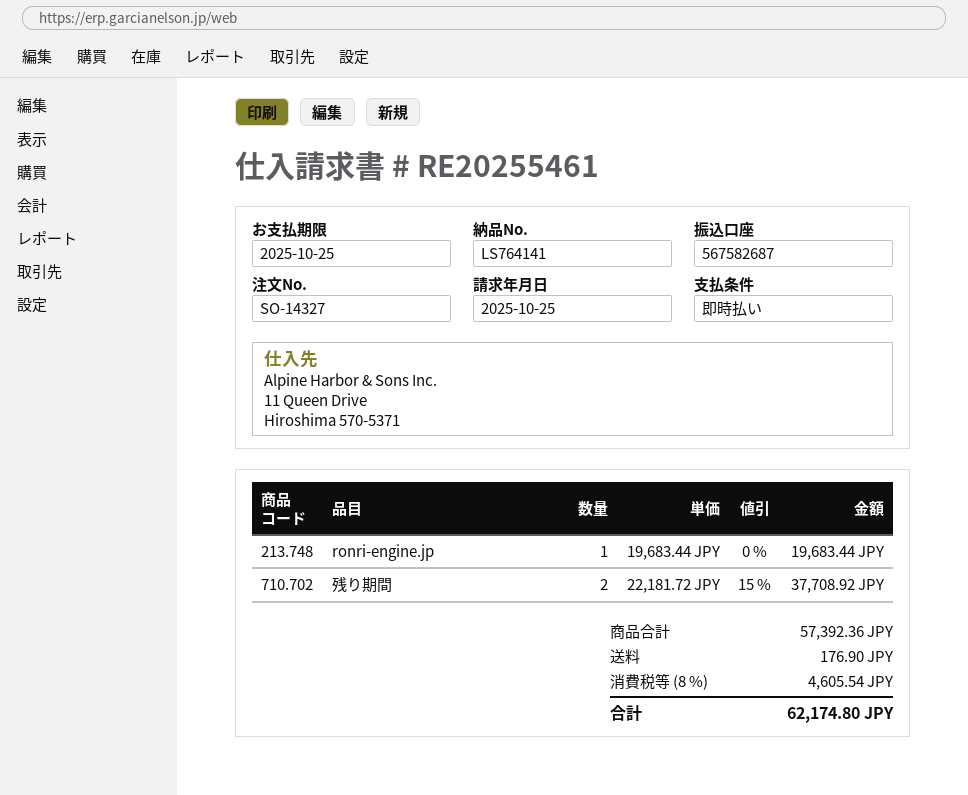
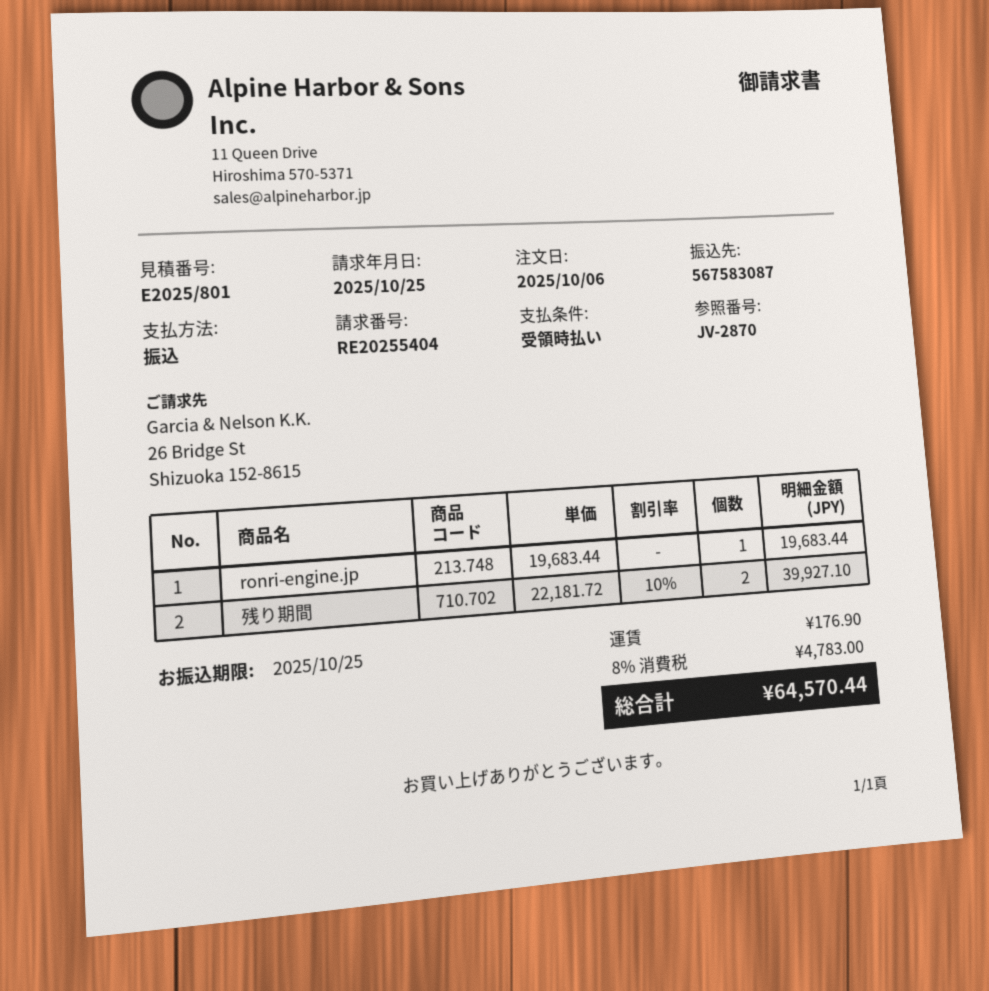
invoice number: RE20255461 -> RE20255404
bank account: 567582687 -> 567583087
残り期間: 2 x 22181.72 - 15% = 37708.92 -> 2 x 22181.72 - 10% = 39927.10
tax: 8% = 4605.54 -> 8% = 4783.00
total: 62174.80 -> 64570.44

